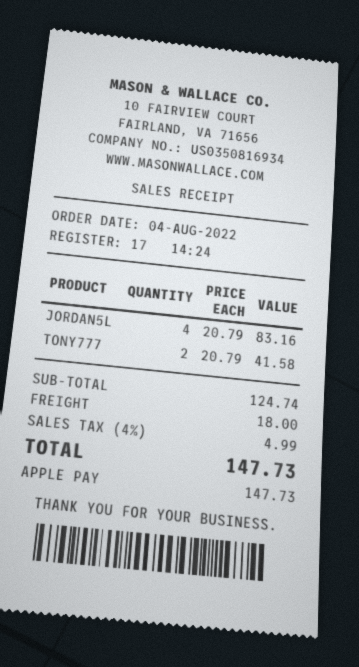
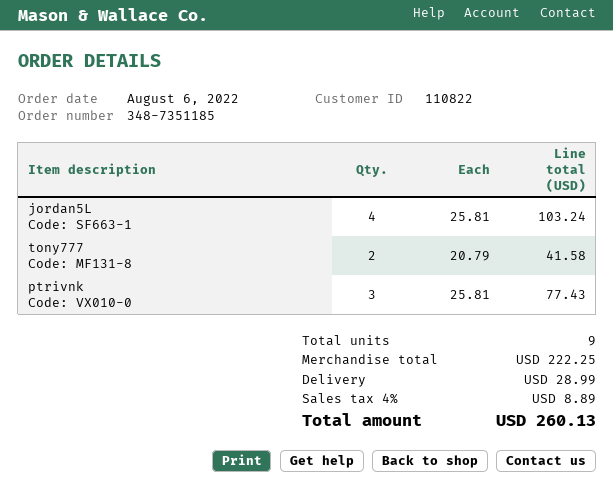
order date: 2022-08-04 -> 2022-08-06
JORDAN5L: 4 x 20.79 = 83.16 -> 4 x 25.81 = 103.24
ptrivnk: none -> 3 x 25.81 = 77.43
subtotal: 124.74 -> 222.25
shipping: 18.00 -> 28.99
tax: 4% = 4.99 -> 4% = 8.89
total: 147.73 -> 260.13

